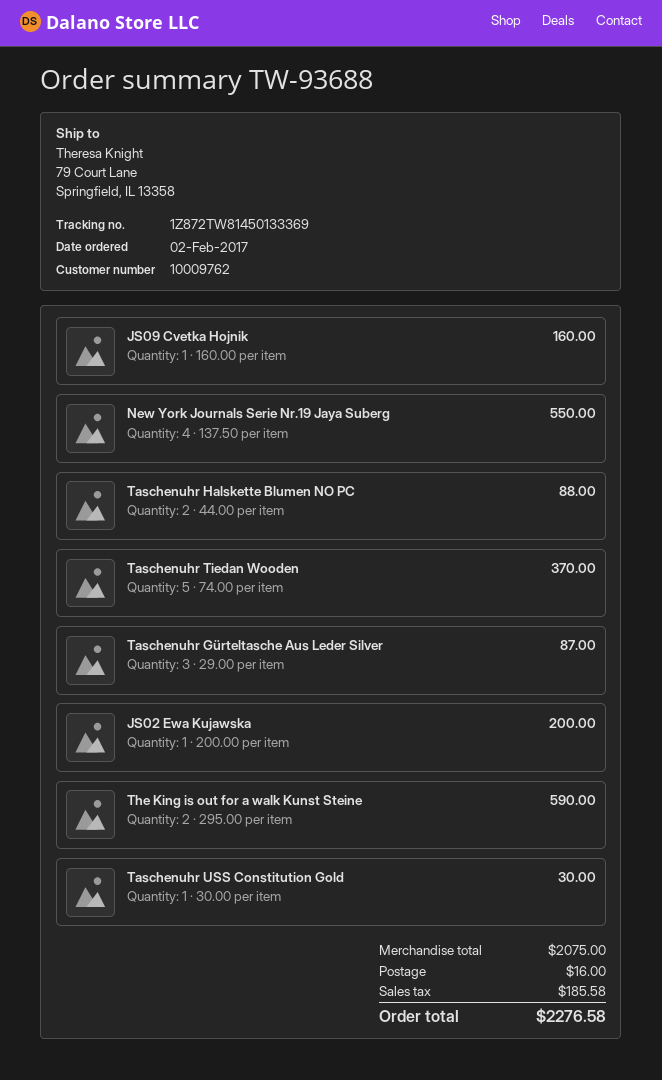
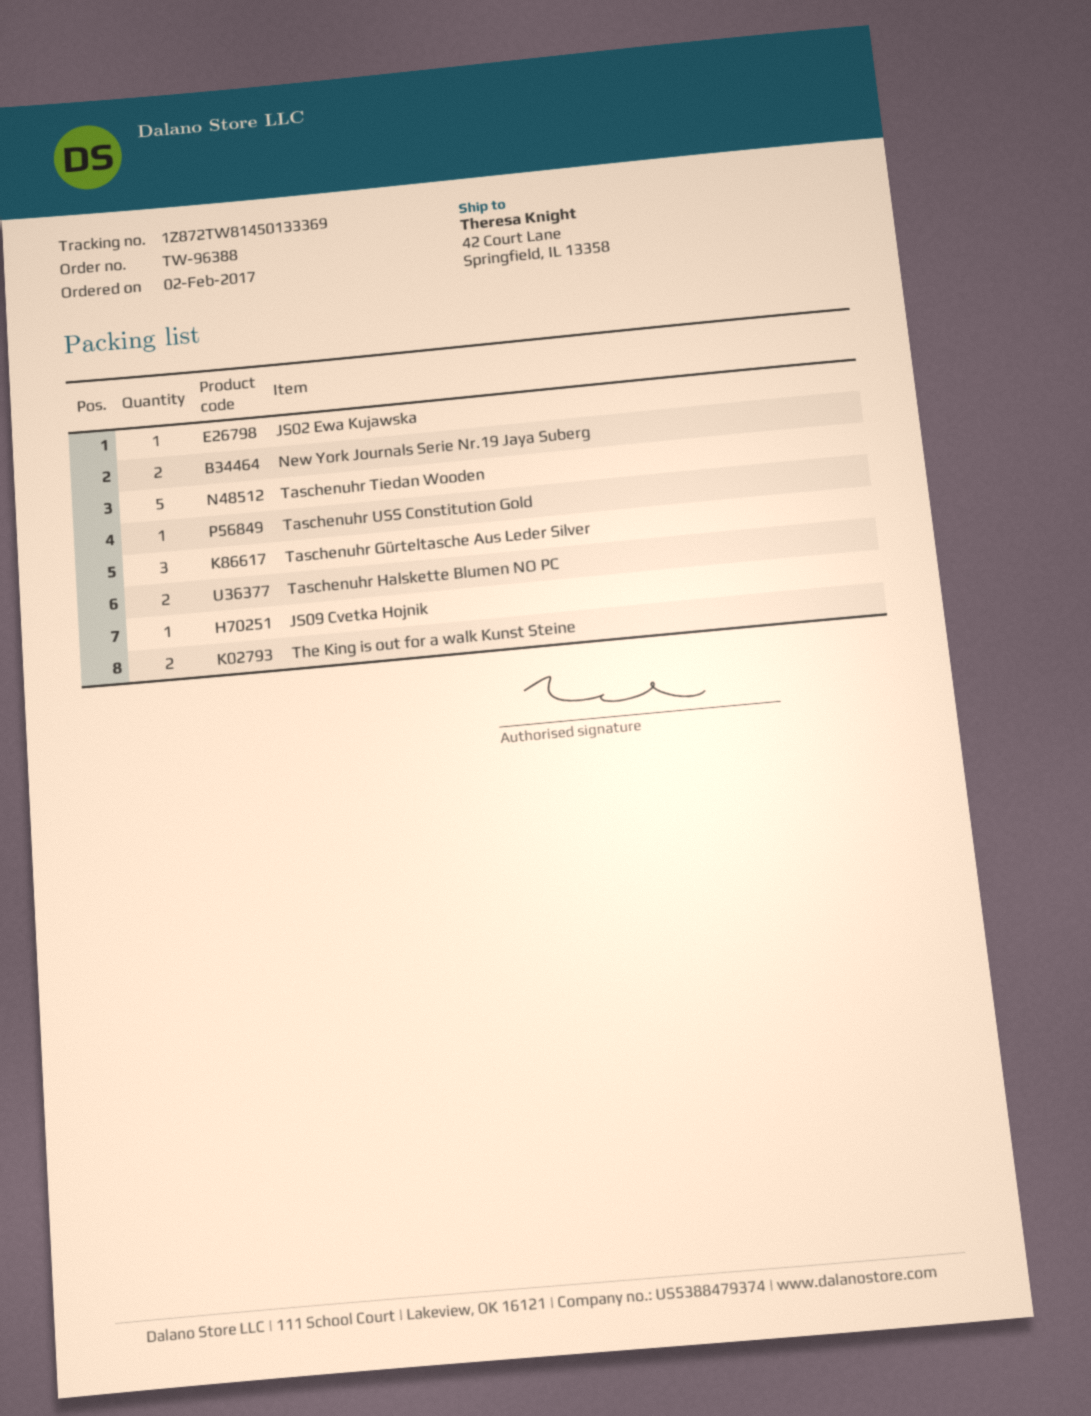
order number: TW-93688 -> TW-96388
ship to: 79 Court Lane, Springfield, IL 13358 -> 42 Court Lane, Springfield, IL 13358
New York Journals Serie Nr.19 Jaya Suberg: 4 -> 2

